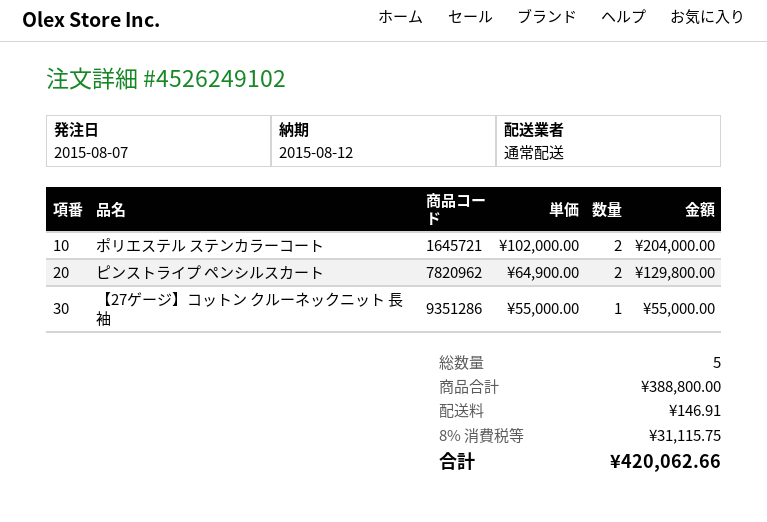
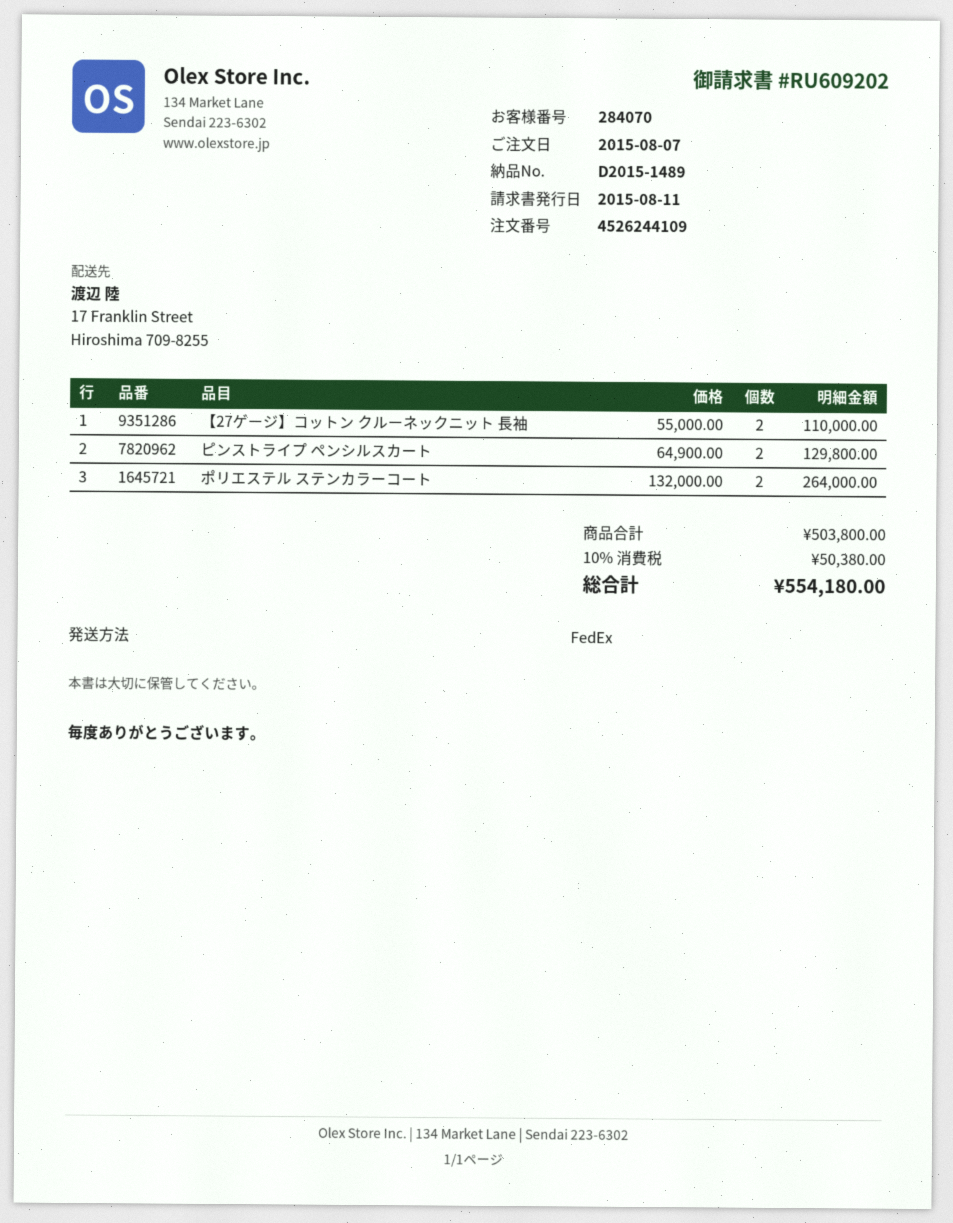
order number: 4526249102 -> 4526244109
shipping method: standard -> FedEx
ポリエステル ステンカラーコート: 2 x 102000.00 = 204000.00 -> 2 x 132000.00 = 264000.00
【27ゲージ】コットン クルーネックニット 長袖: 1 x 55000.00 = 55000.00 -> 2 x 55000.00 = 110000.00
subtotal: 388800.00 -> 503800.00
shipping: 146.91 -> none
tax: 8% = 31115.75 -> 10% = 50380.00
total: 420062.66 -> 554180.00

